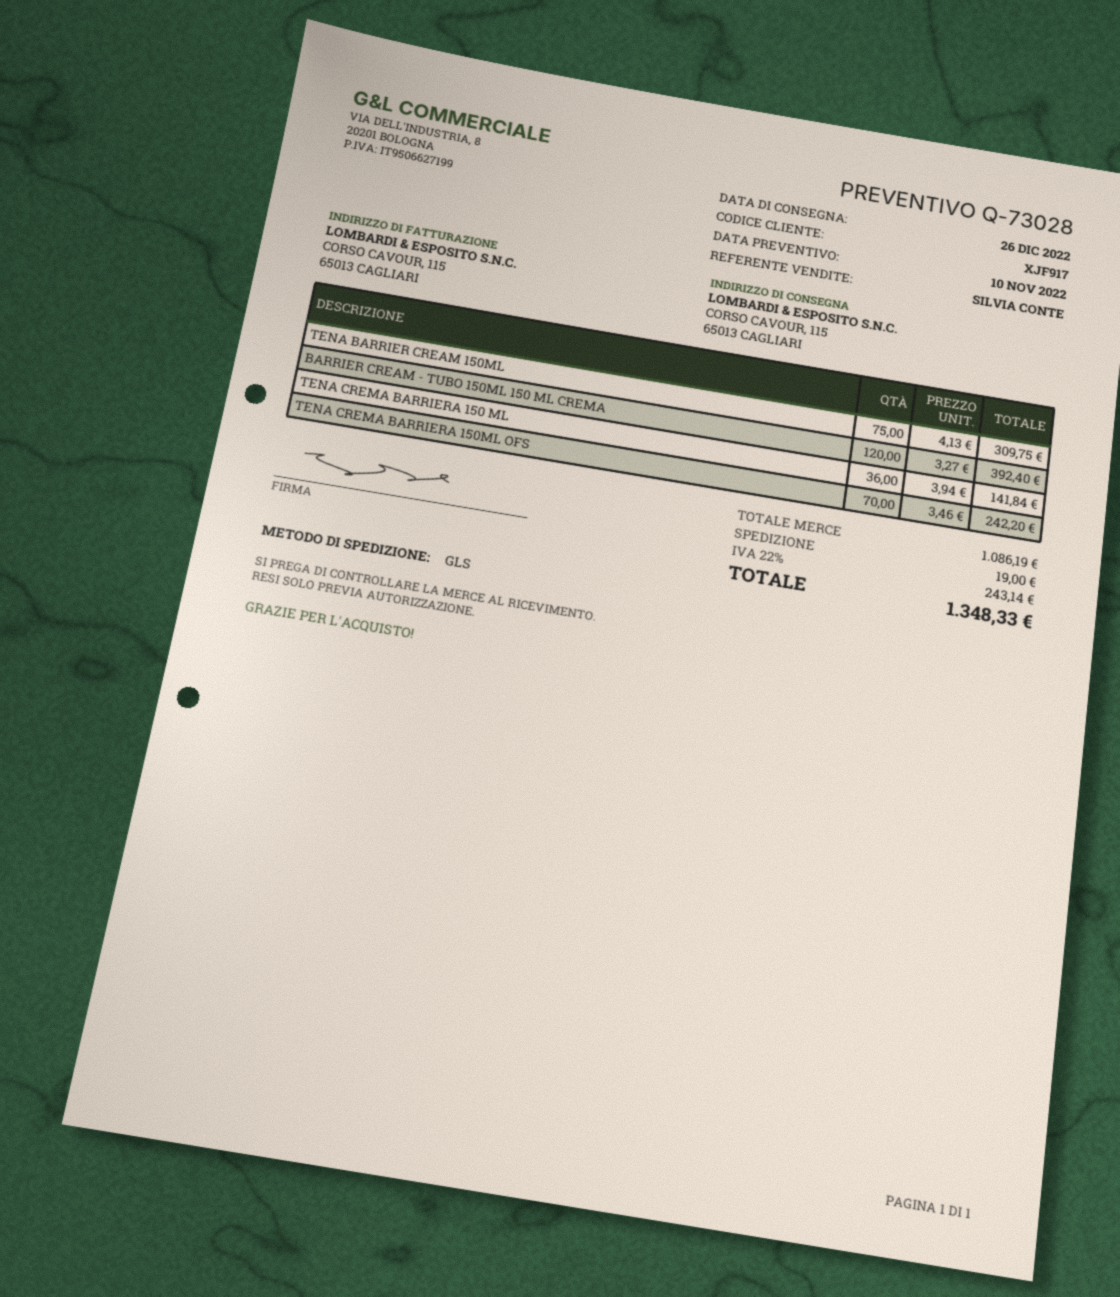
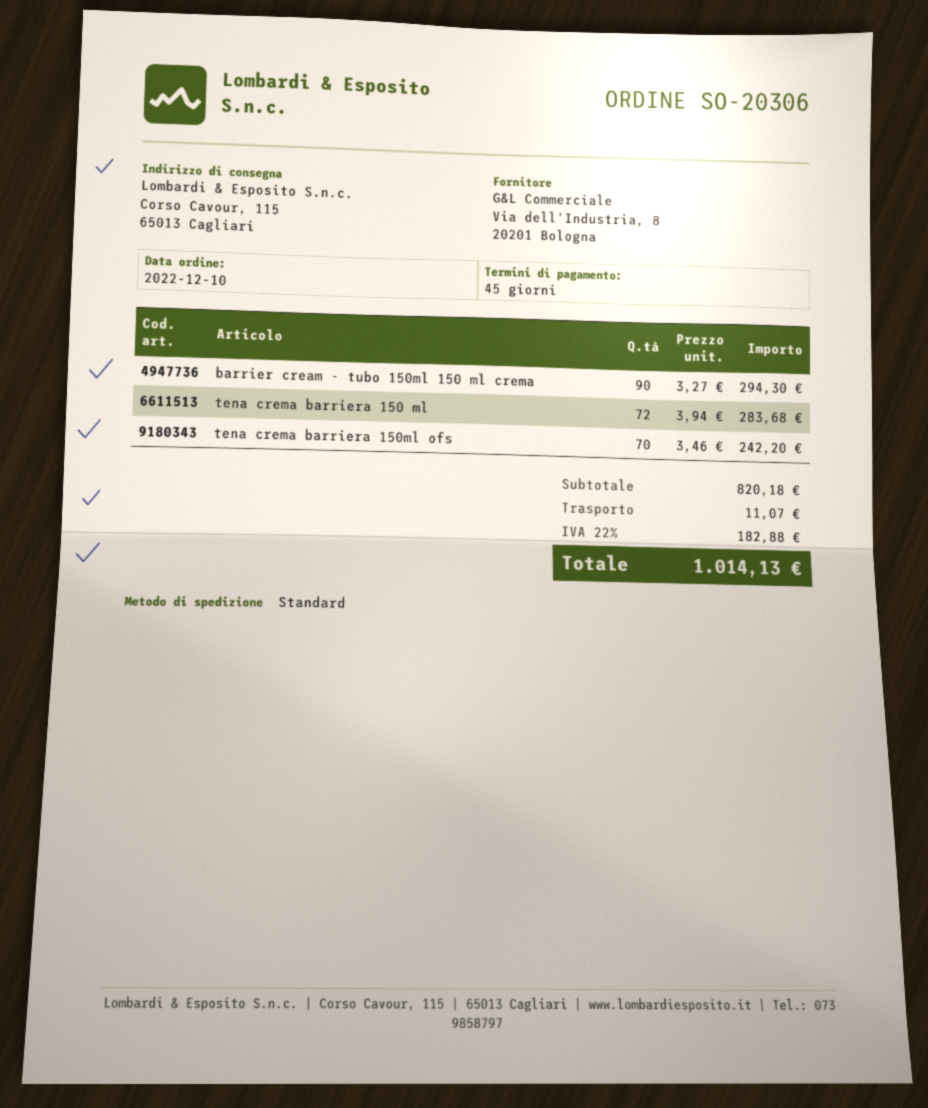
shipping method: GLS -> standard
TENA BARRIER CREAM 150ML: 75 x 4.13 = 309.75 -> none
BARRIER CREAM - TUBO 150ML 150 ML CREMA: 120 x 3.27 = 392.40 -> 90 x 3.27 = 294.30
TENA CREMA BARRIERA 150 ML: 36 x 3.94 = 141.84 -> 72 x 3.94 = 283.68
subtotal: 1086.19 -> 820.18
shipping: 19.00 -> 11.07
tax: 22% = 243.14 -> 22% = 182.88
total: 1348.33 -> 1014.13

